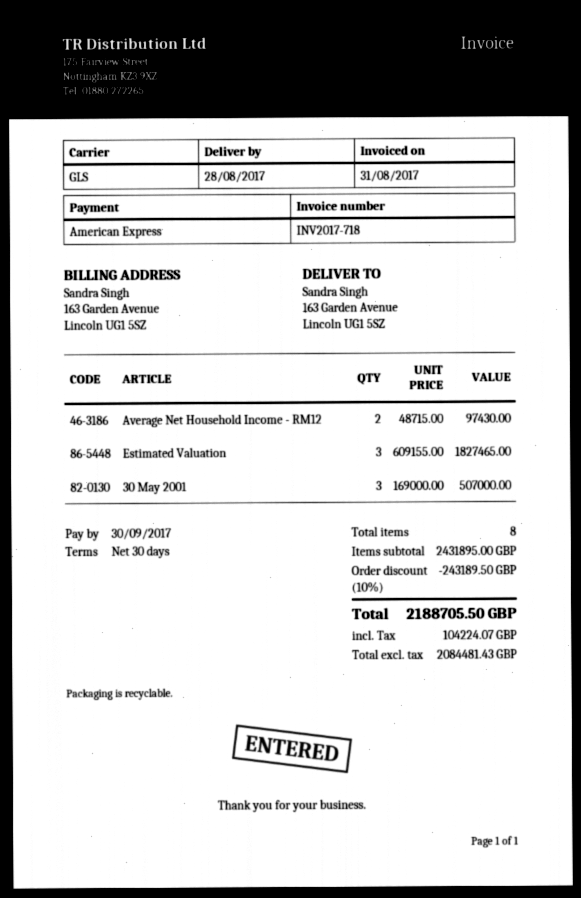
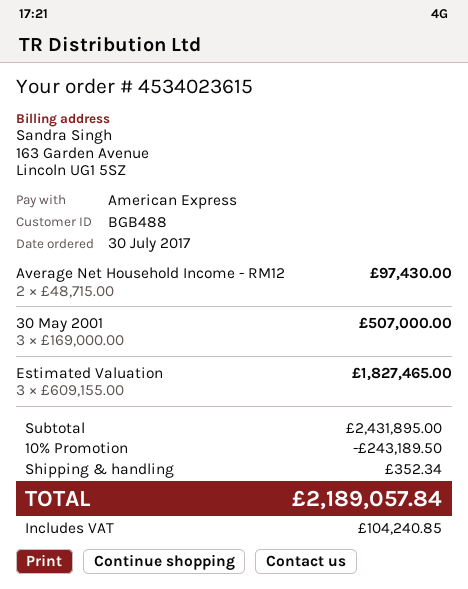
shipping: none -> 352.34
tax: 104224.07 -> 104240.85
total: 2188705.50 -> 2189057.84

